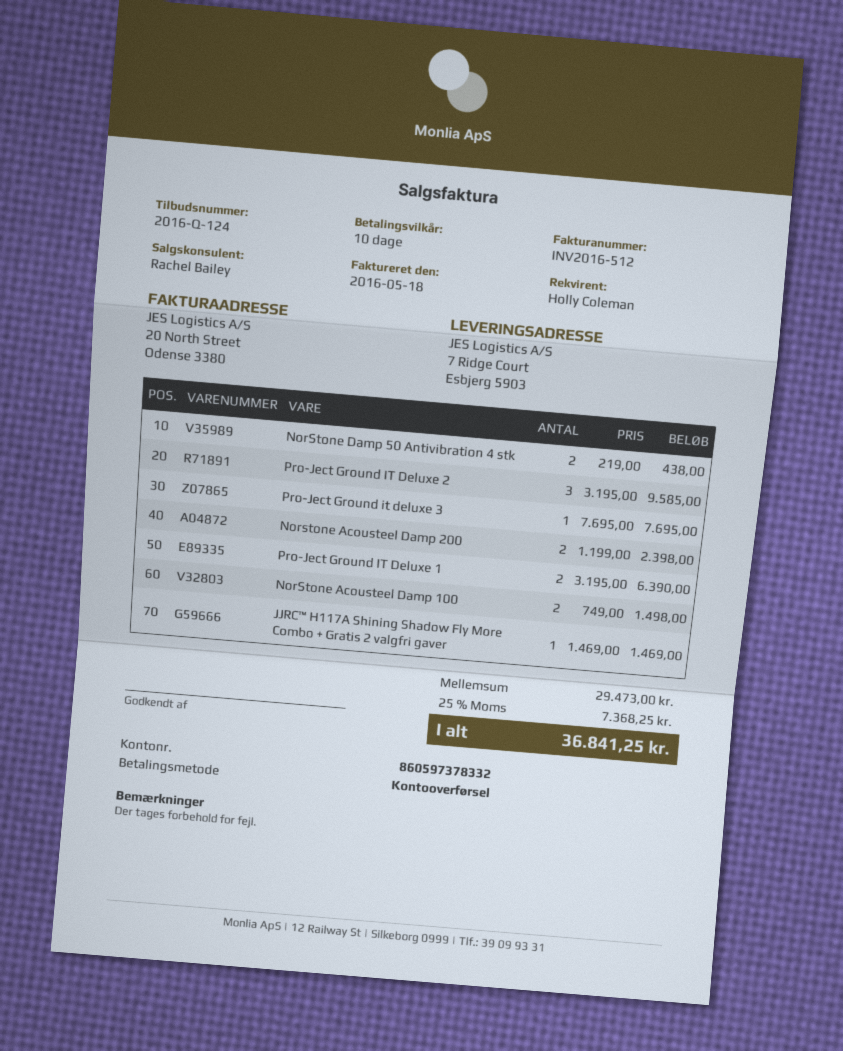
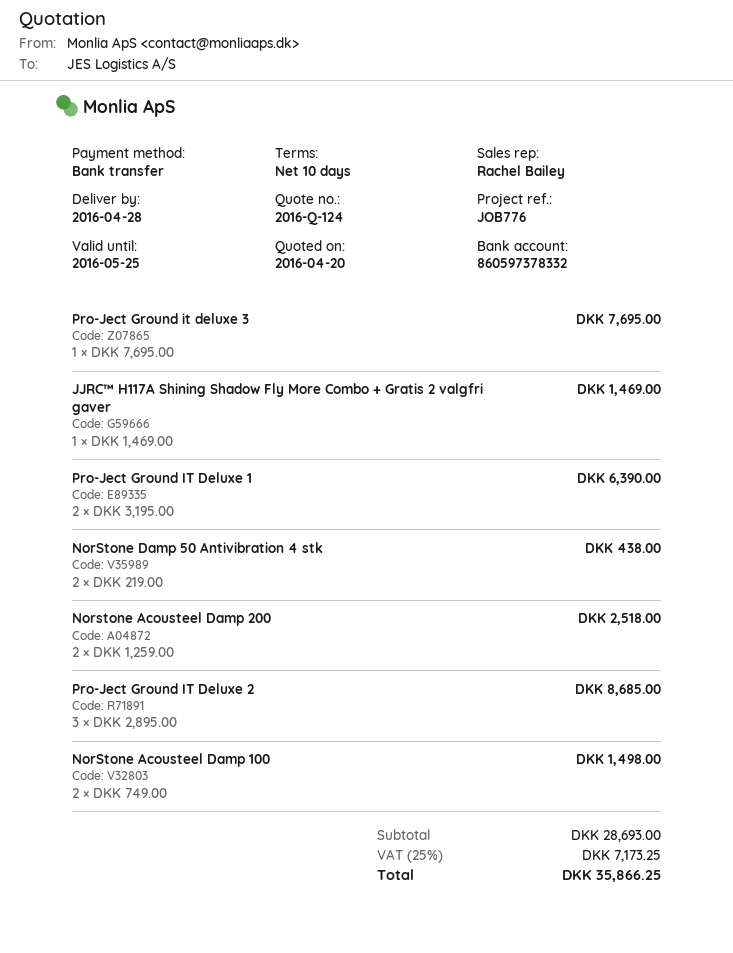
Pro-Ject Ground IT Deluxe 2: 3 x 3195.00 = 9585.00 -> 3 x 2895.00 = 8685.00
Norstone Acousteel Damp 200: 2 x 1199.00 = 2398.00 -> 2 x 1259.00 = 2518.00
subtotal: 29473.00 -> 28693.00
tax: 25% = 7368.25 -> 25% = 7173.25
total: 36841.25 -> 35866.25

